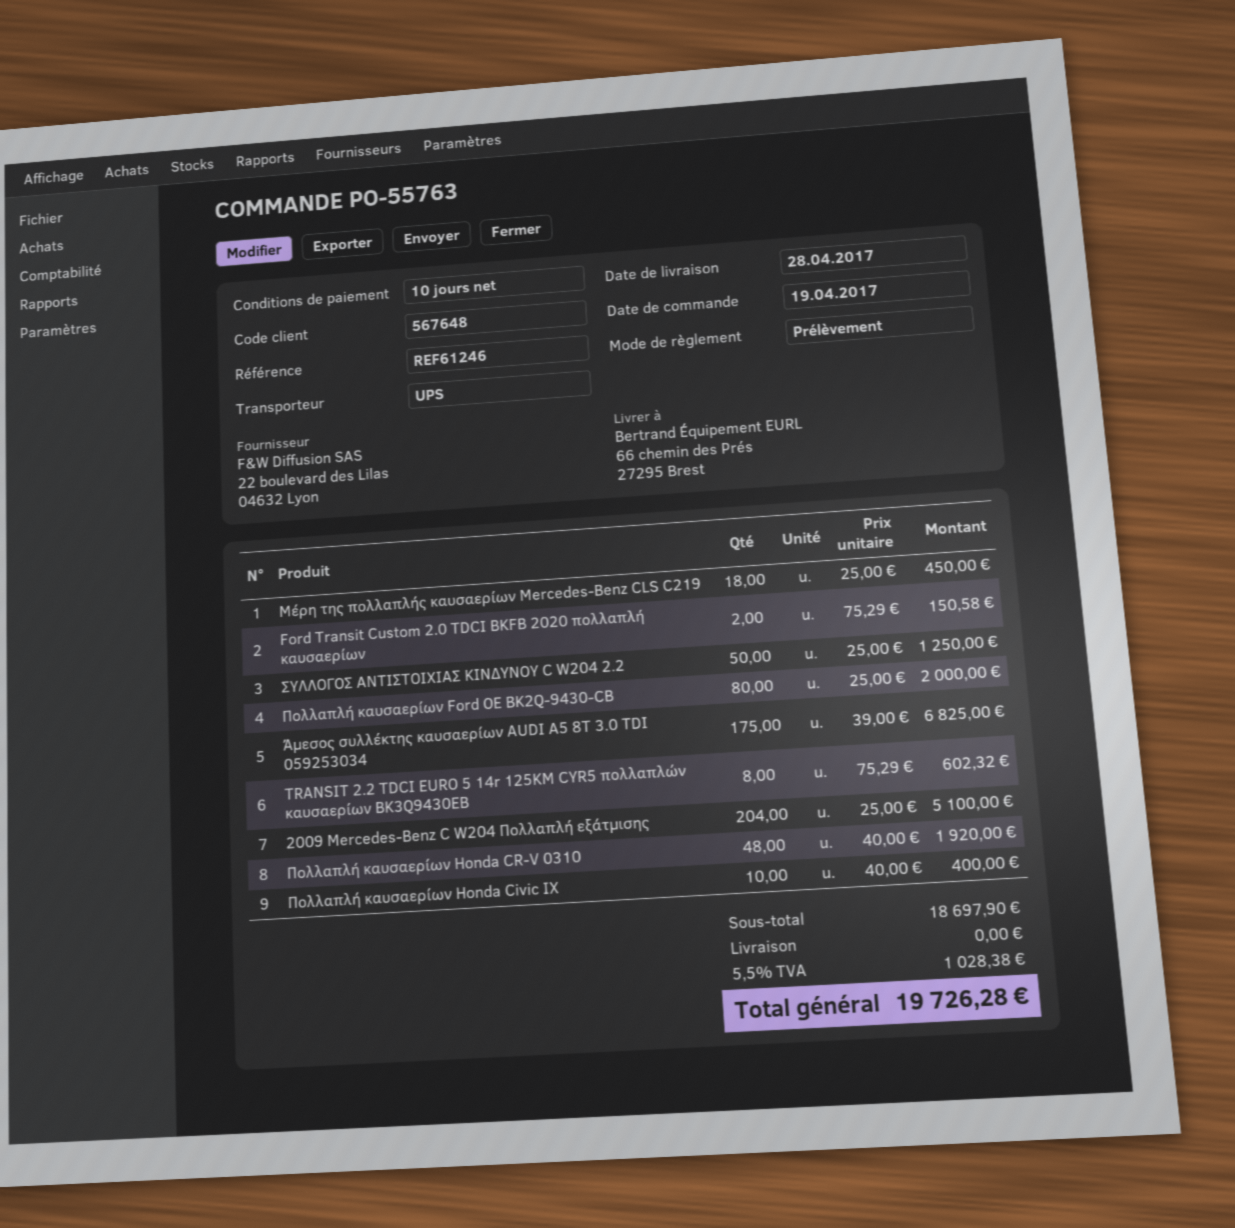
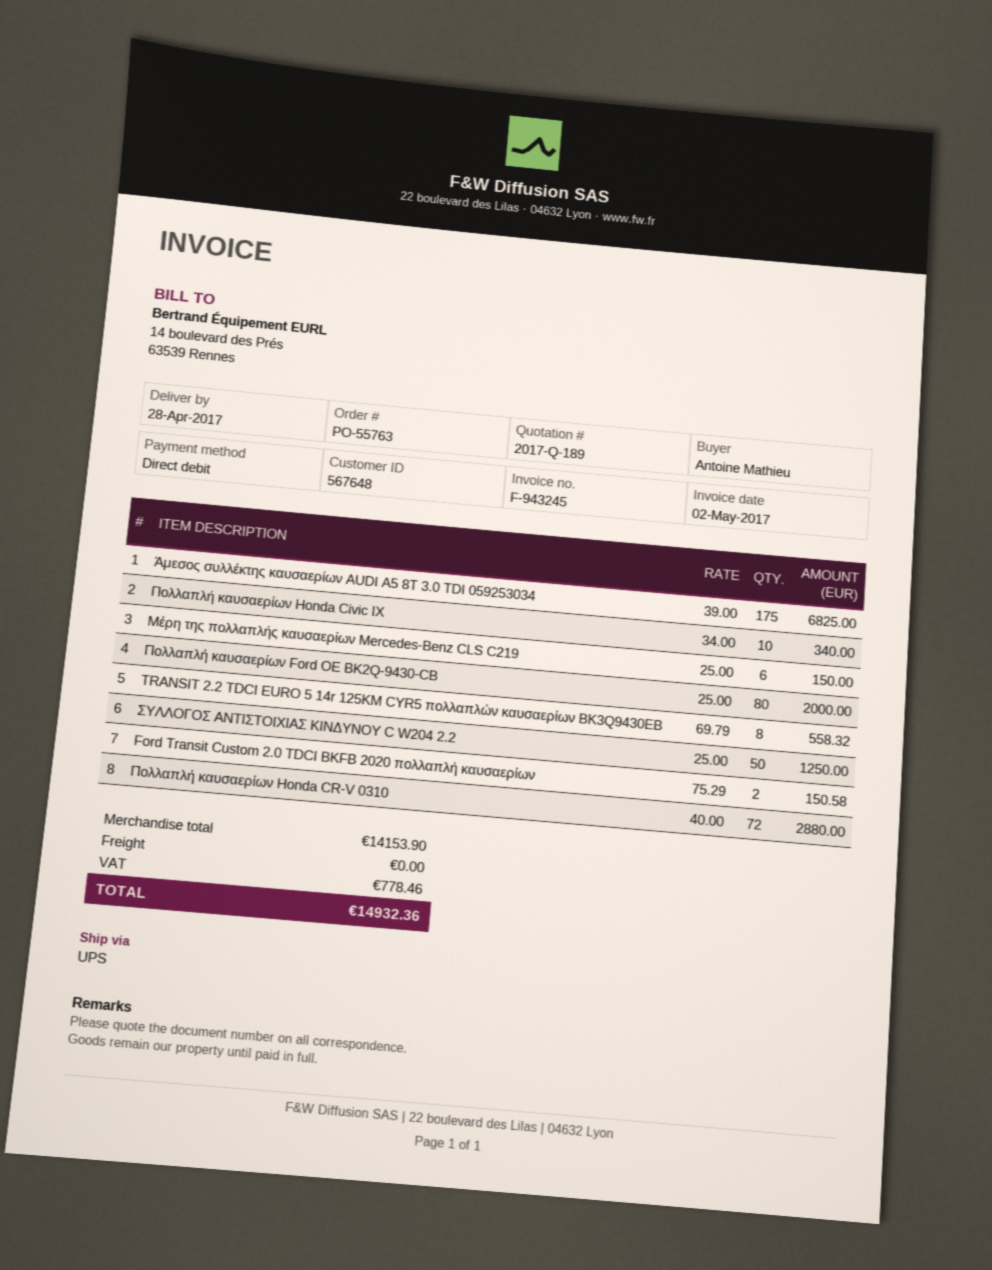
Μέρη της πολλαπλής καυσαερίων Mercedes-Benz CLS C219: 18 x 25.00 = 450.00 -> 6 x 25.00 = 150.00
TRANSIT 2.2 TDCI EURO 5 14r 125KM CYR5 πολλαπλών καυσαερίων BK3Q9430EB: 8 x 75.29 = 602.32 -> 8 x 69.79 = 558.32
2009 Mercedes-Benz C W204 Πολλαπλή εξάτμισης: 204 x 25.00 = 5100.00 -> none
Πολλαπλή καυσαερίων Honda CR-V 0310: 48 x 40.00 = 1920.00 -> 72 x 40.00 = 2880.00
Πολλαπλή καυσαερίων Honda Civic IX: 10 x 40.00 = 400.00 -> 10 x 34.00 = 340.00
subtotal: 18697.90 -> 14153.90
tax: 1028.38 -> 778.46
total: 19726.28 -> 14932.36

